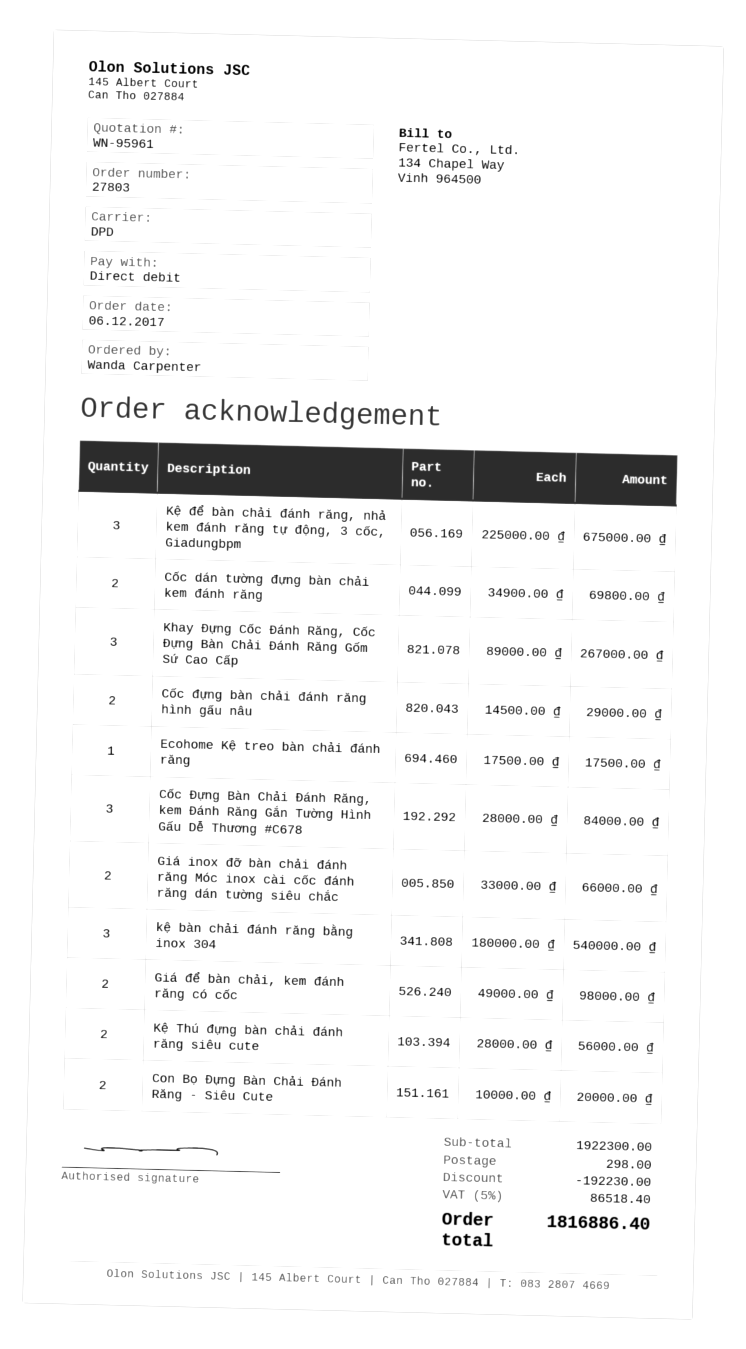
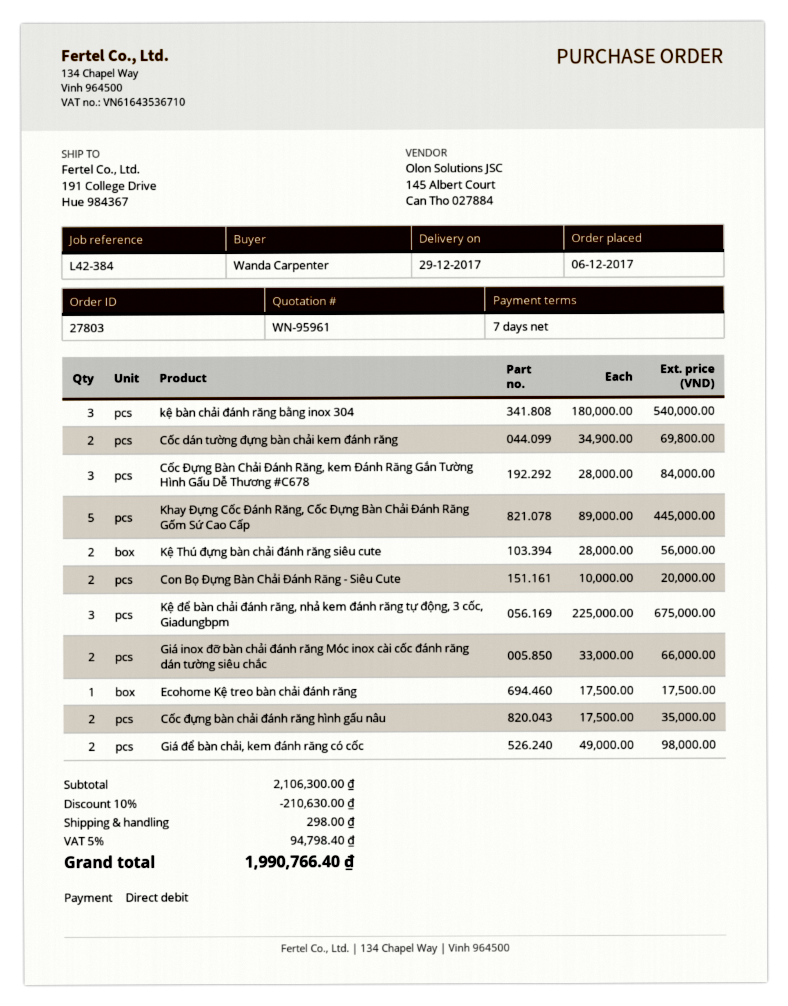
Khay Đựng Cốc Đánh Răng, Cốc Đựng Bàn Chải Đánh Răng Gốm Sứ Cao Cấp: 3 x 89000.00 = 267000.00 -> 5 x 89000.00 = 445000.00
Cốc đựng bàn chải đánh răng hình gấu nâu: 2 x 14500.00 = 29000.00 -> 2 x 17500.00 = 35000.00
subtotal: 1922300.00 -> 2106300.00
discount: 192230.00 -> 210630.00
tax: 5% = 86518.40 -> 5% = 94798.40
total: 1816886.40 -> 1990766.40

